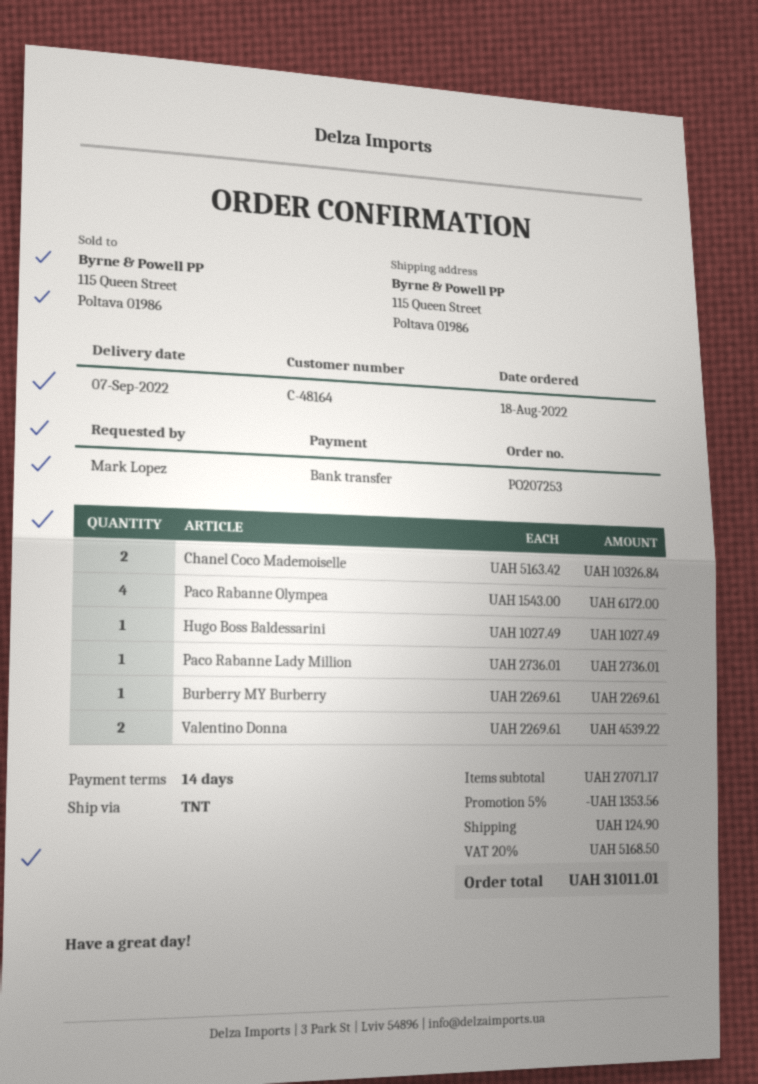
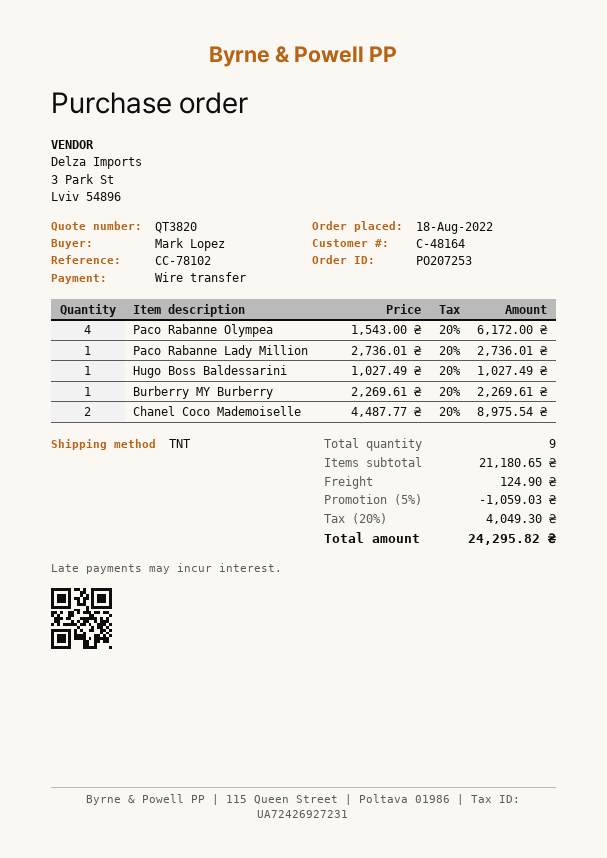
Chanel Coco Mademoiselle: 2 x 5163.42 = 10326.84 -> 2 x 4487.77 = 8975.54
Valentino Donna: 2 x 2269.61 = 4539.22 -> none
subtotal: 27071.17 -> 21180.65
discount: 5% = 1353.56 -> 5% = 1059.03
tax: 20% = 5168.50 -> 20% = 4049.30
total: 31011.01 -> 24295.82

